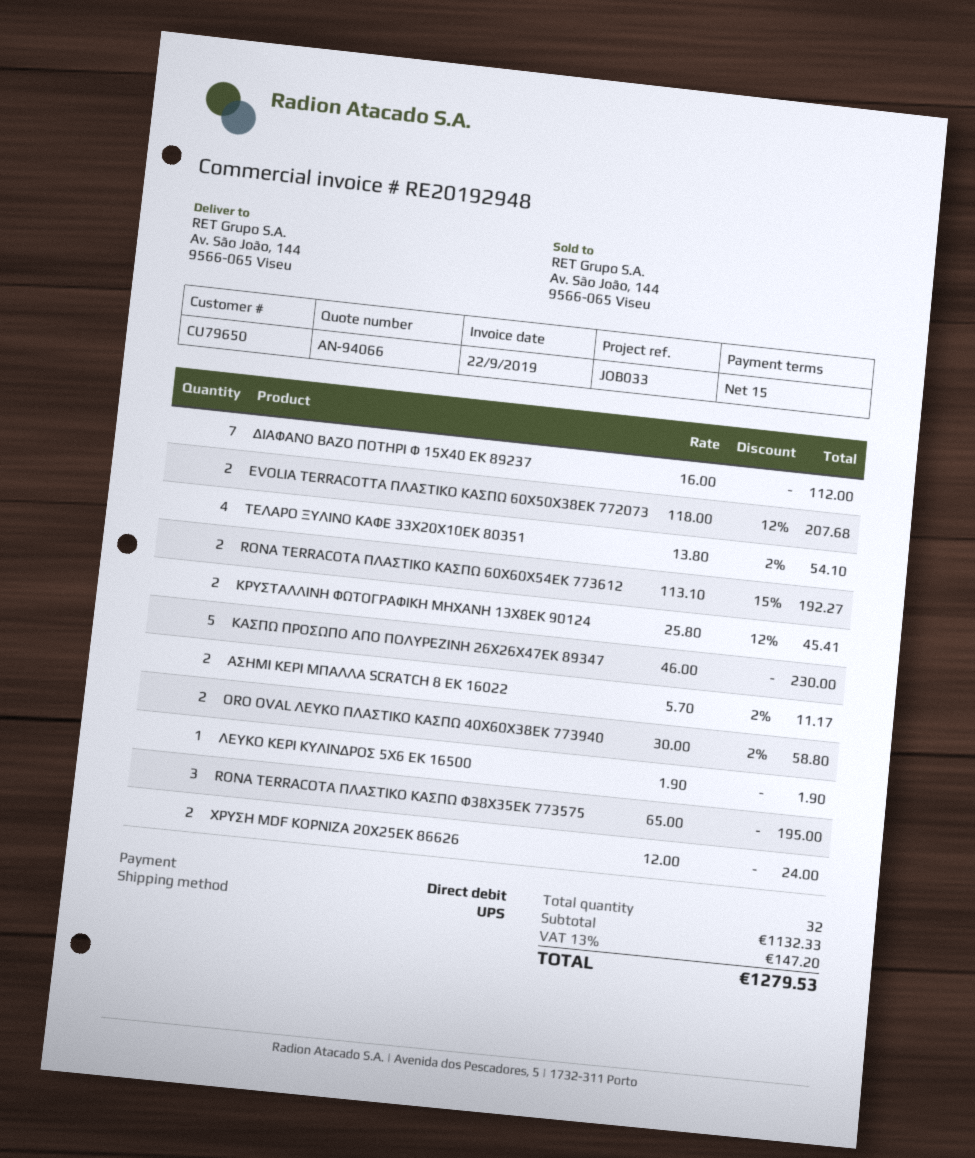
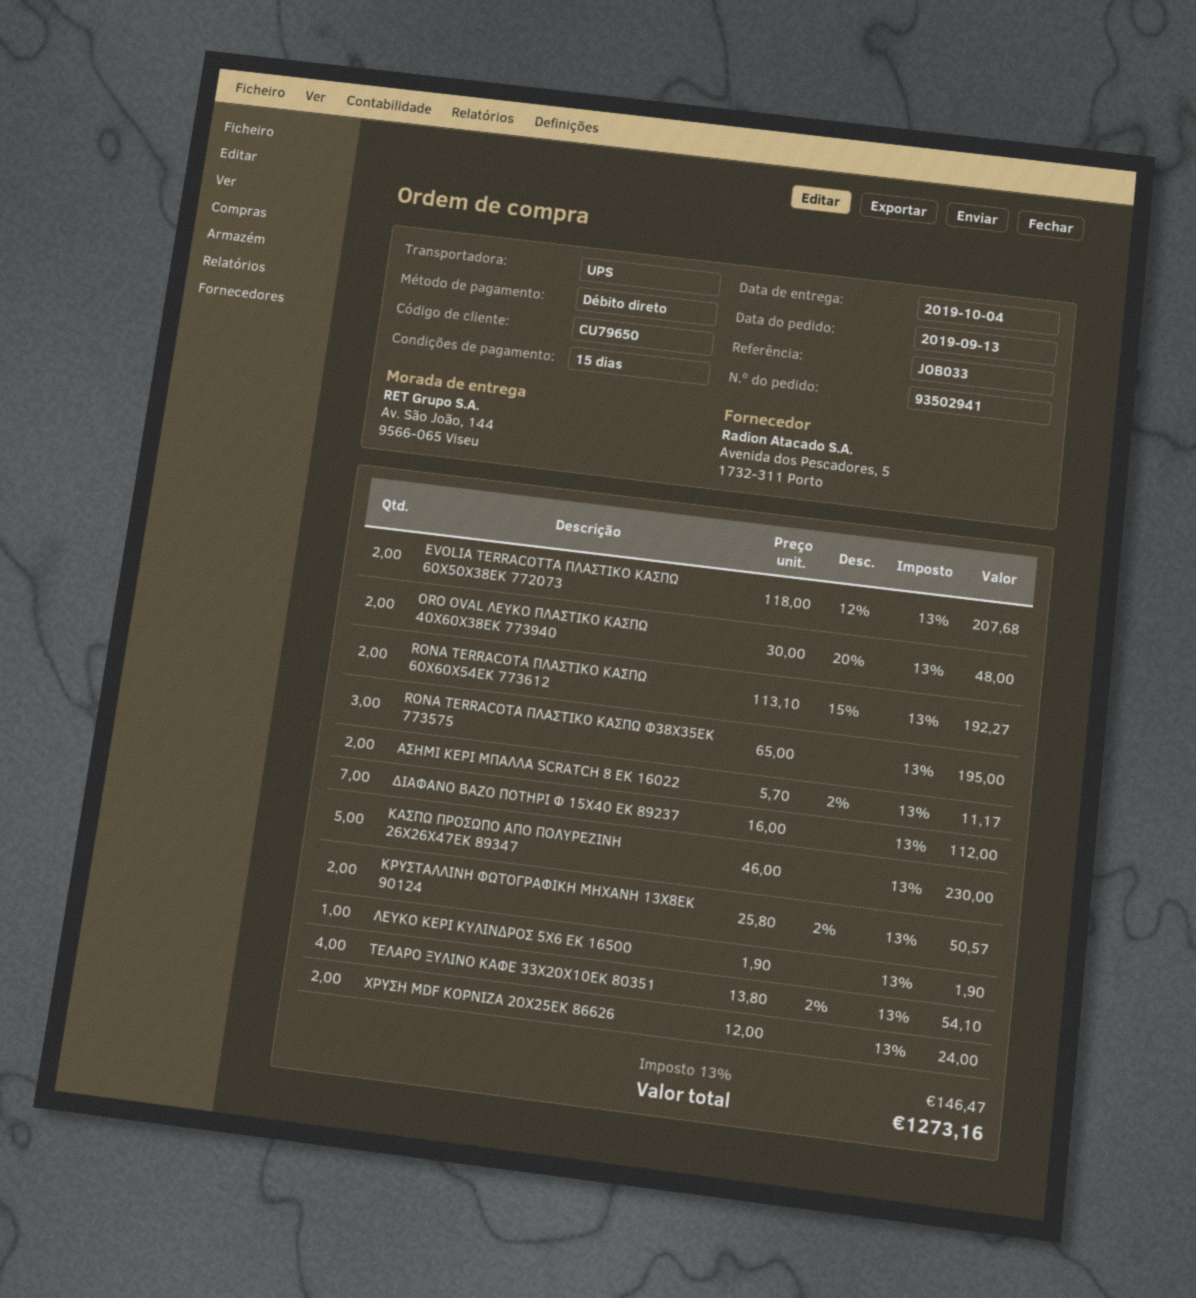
ΚΡΥΣΤΑΛΛΙΝΗ ΦΩΤΟΓΡΑΦΙΚΗ ΜΗΧΑΝΗ 13Χ8ΕΚ 90124: 2 x 25.80 - 12% = 45.41 -> 2 x 25.80 - 2% = 50.57
ORO OVAL ΛΕΥΚΟ ΠΛΑΣΤΙΚΟ ΚΑΣΠΩ 40Χ60Χ38ΕΚ 773940: 2 x 30.00 - 2% = 58.80 -> 2 x 30.00 - 20% = 48.00
tax: 13% = 147.20 -> 13% = 146.47
total: 1279.53 -> 1273.16

